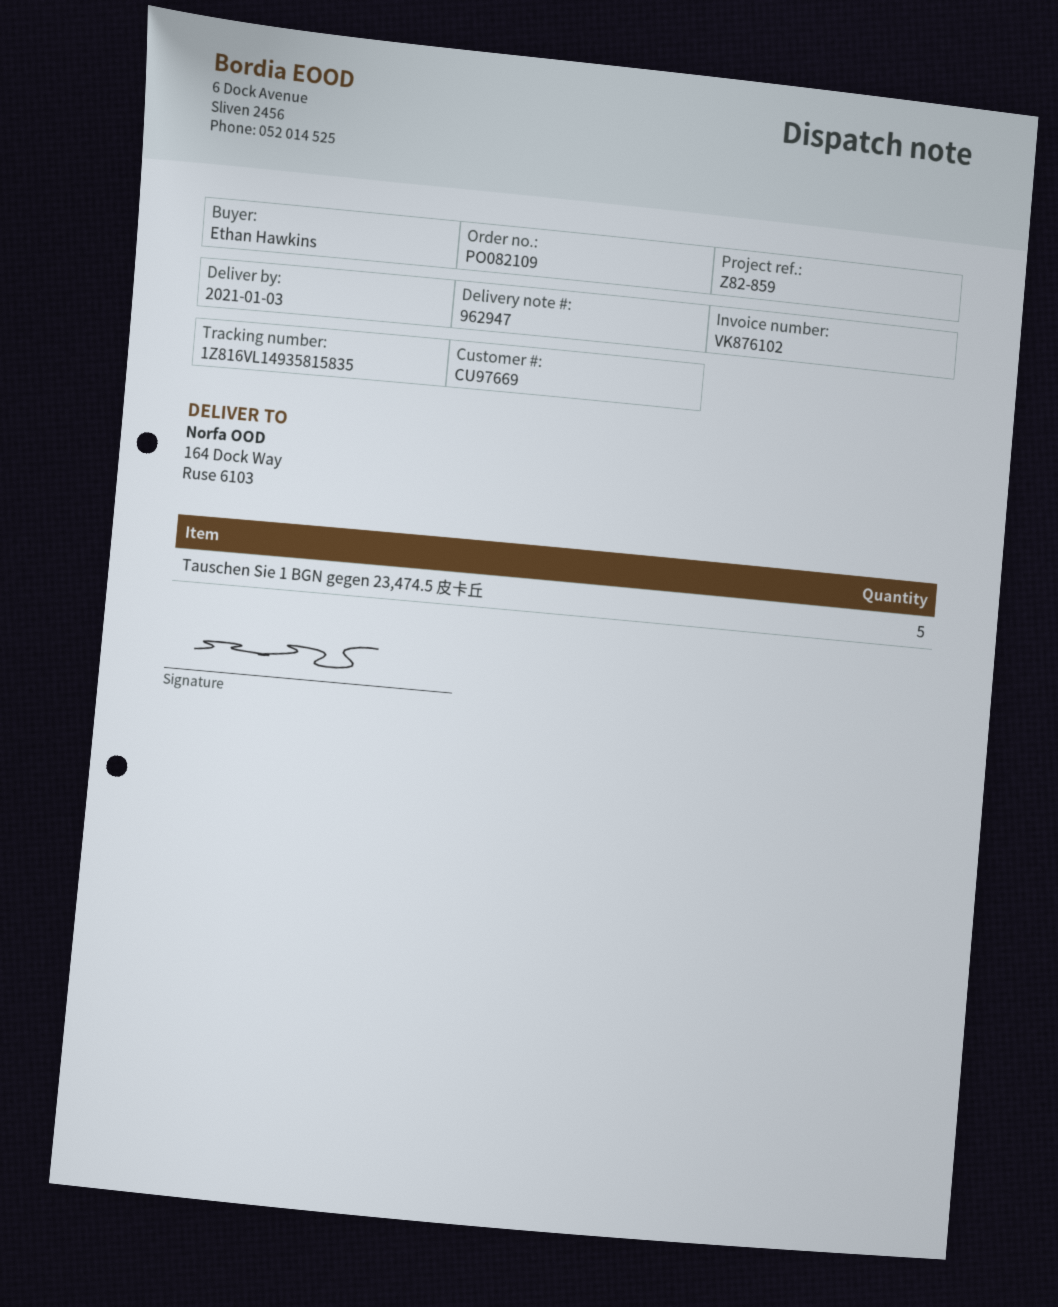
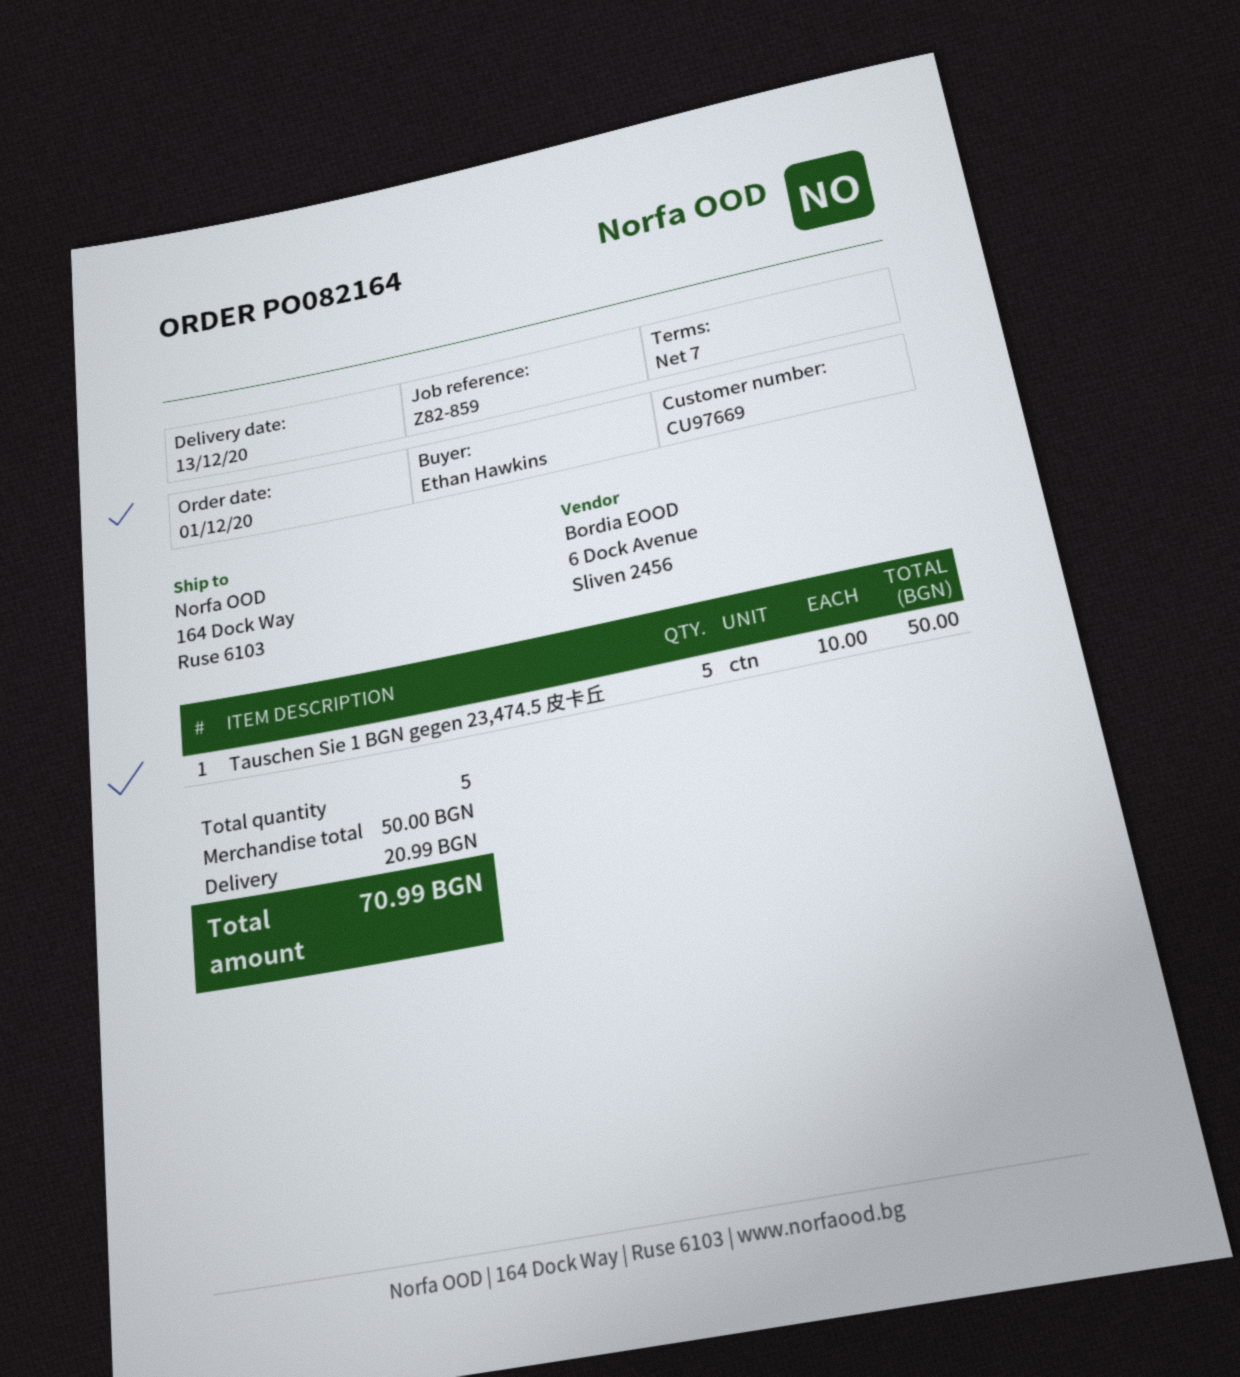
order number: PO082109 -> PO082164
delivery date: 2021-01-03 -> 2020-12-13

